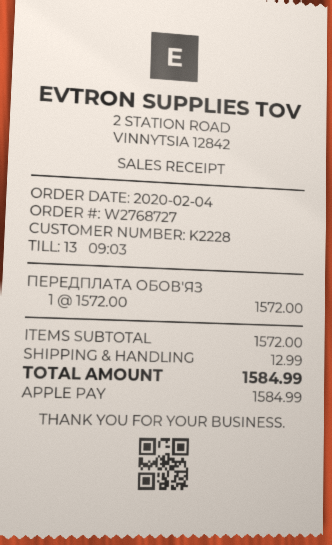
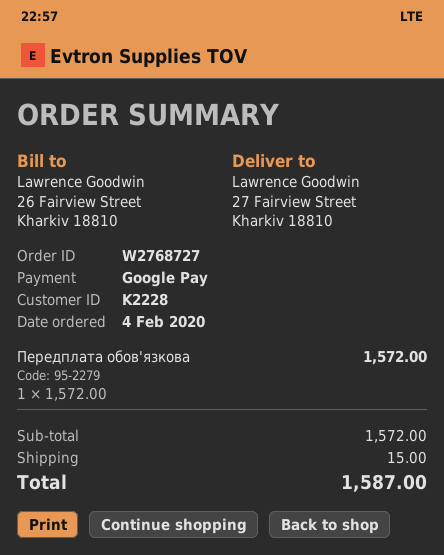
payment method: Apple Pay -> Google Pay
shipping: 12.99 -> 15.00
total: 1584.99 -> 1587.00

